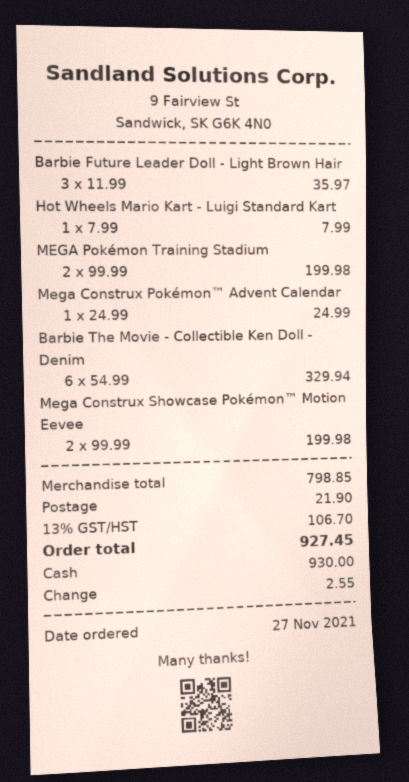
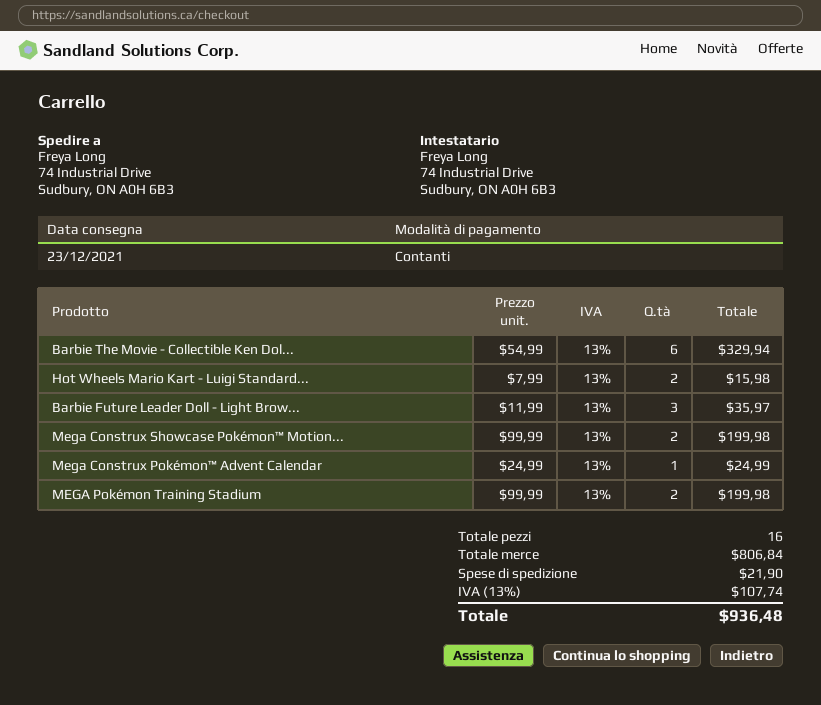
Hot Wheels Mario Kart - Luigi Standard Kart: 1 x 7.99 = 7.99 -> 2 x 7.99 = 15.98
subtotal: 798.85 -> 806.84
tax: 13% = 106.70 -> 13% = 107.74
total: 927.45 -> 936.48

